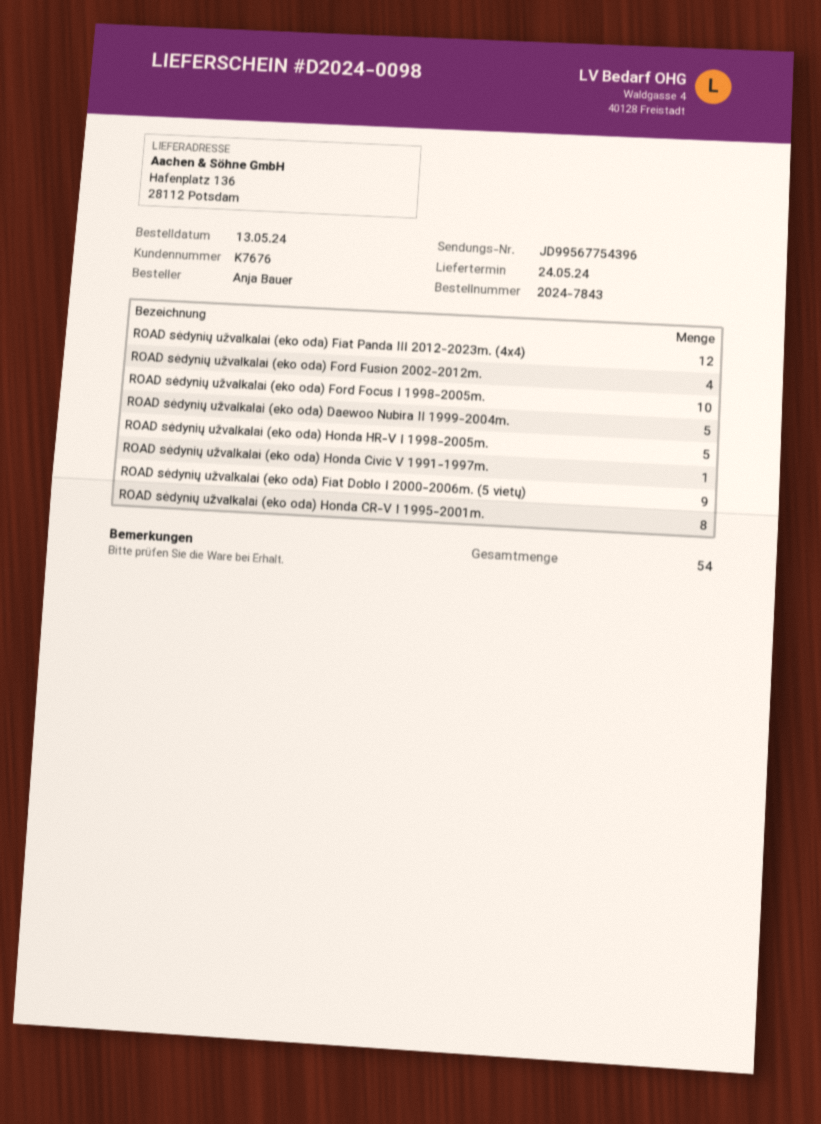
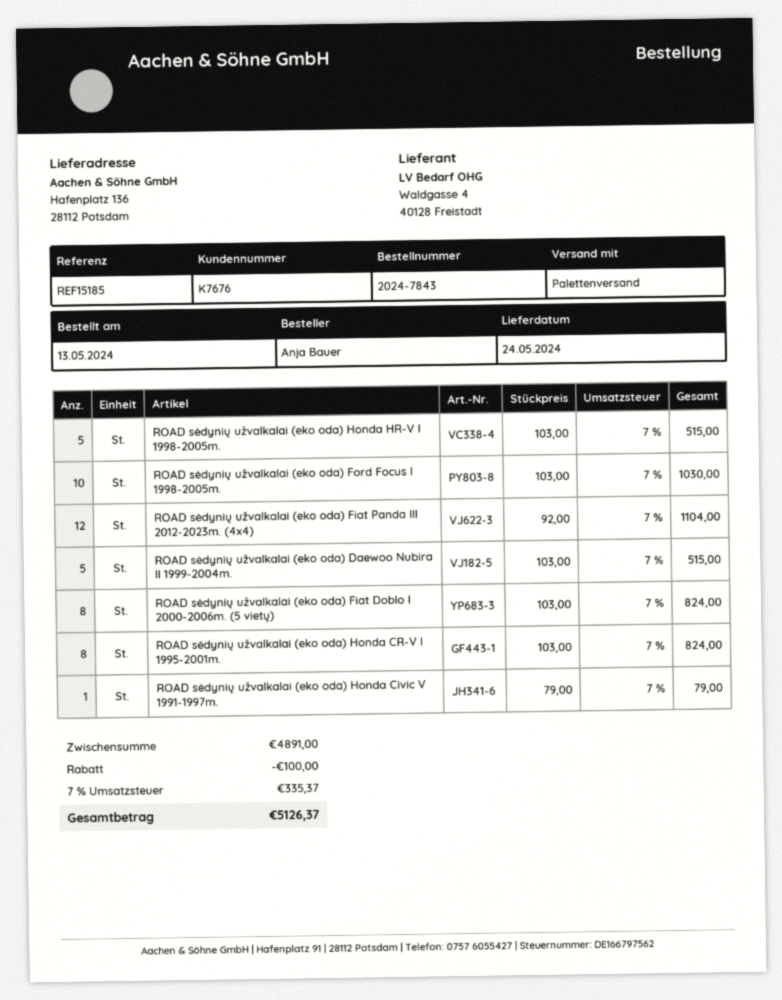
ROAD sėdynių užvalkalai (eko oda) Ford Fusion 2002-2012m.: 4 -> none
ROAD sėdynių užvalkalai (eko oda) Fiat Doblo I 2000-2006m. (5 vietų): 9 -> 8

